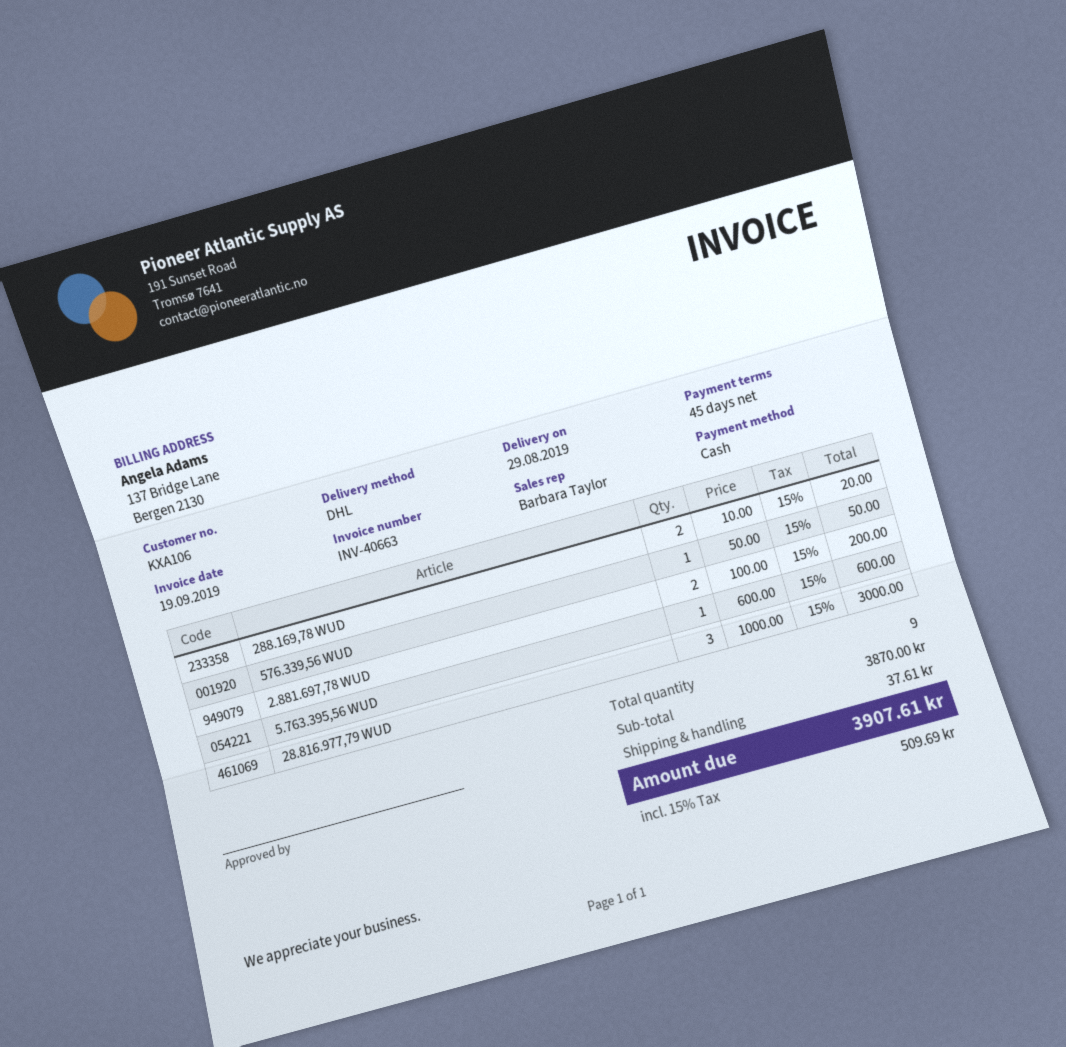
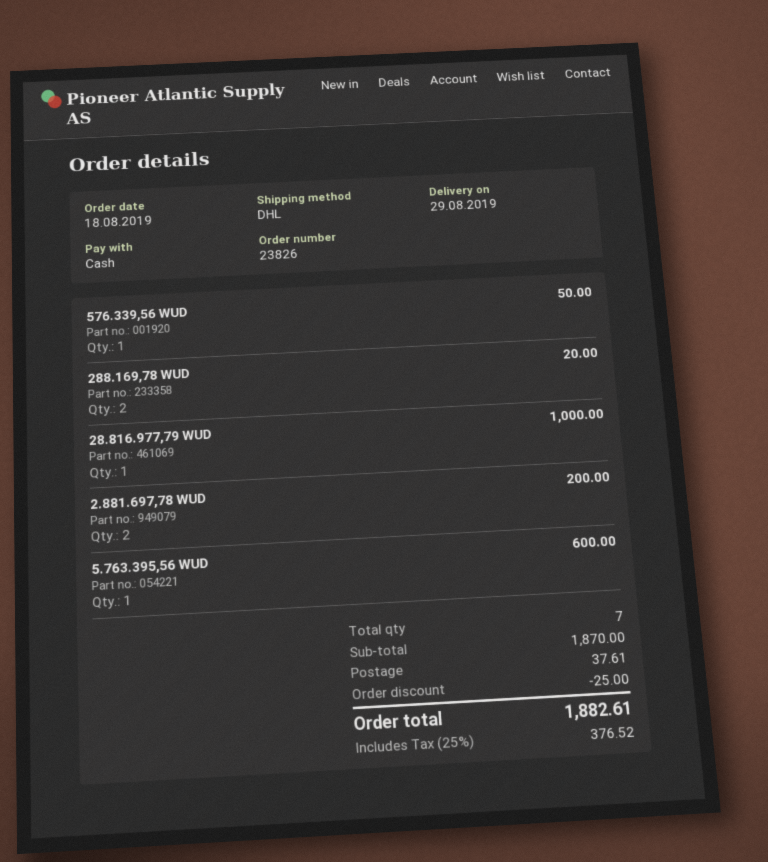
28.816.977,79 WUD: 3 for 3000.00 -> 1 for 1000.00
total quantity: 9 -> 7
subtotal: 3870.00 -> 1870.00
discount: none -> 25.00
tax: 15% = 509.69 -> 25% = 376.52
total: 3907.61 -> 1882.61

